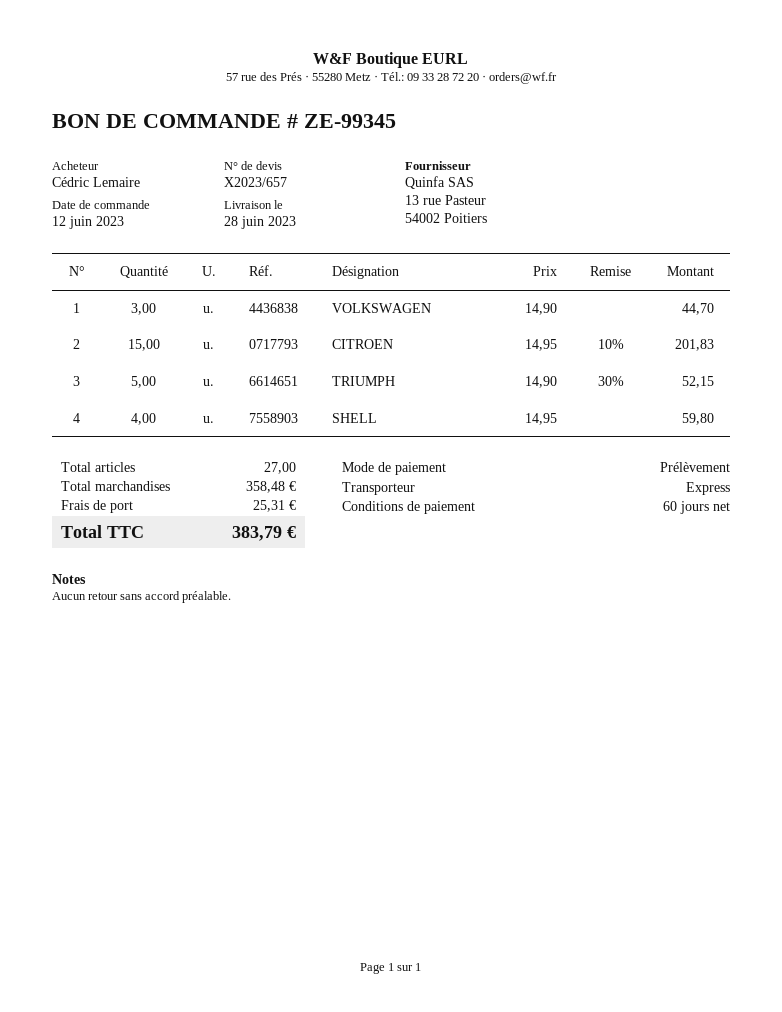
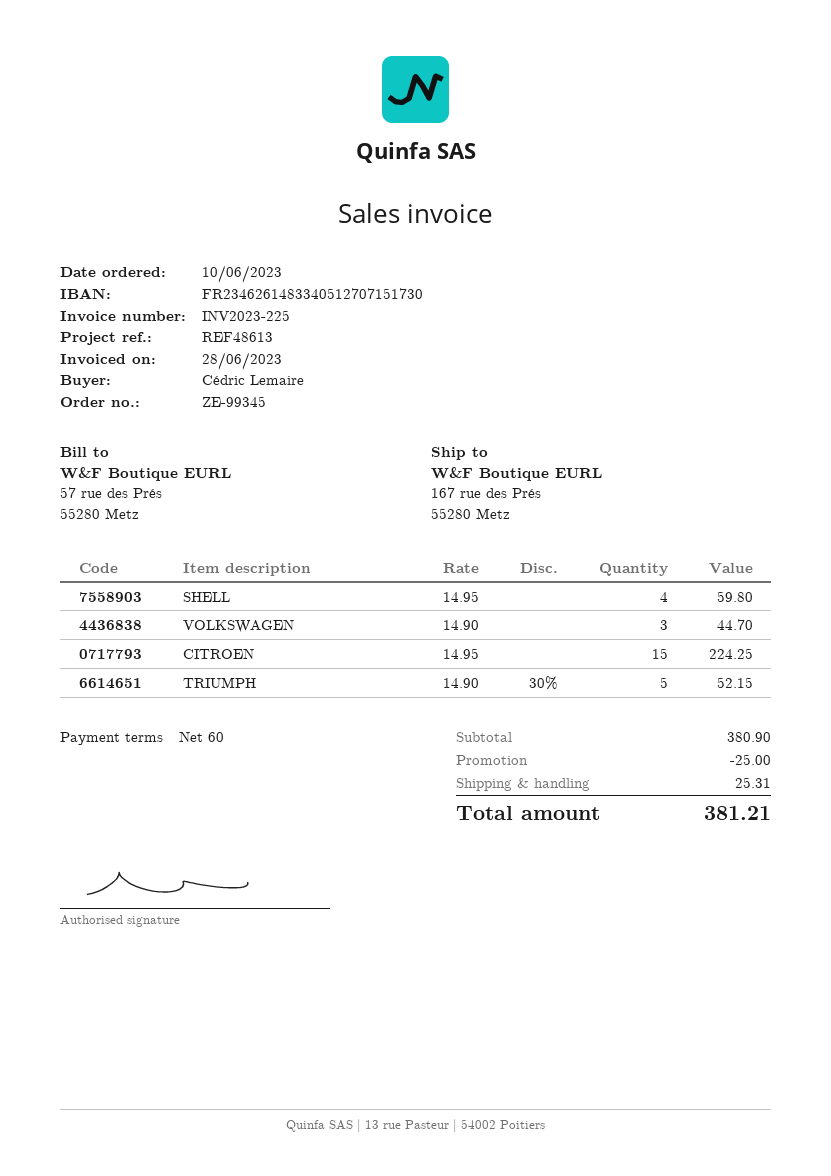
order date: 2023-06-12 -> 2023-06-10
CITROEN: 15 x 14.95 - 10% = 201.83 -> 15 x 14.95 = 224.25
subtotal: 358.48 -> 380.90
discount: none -> 25.00
total: 383.79 -> 381.21

